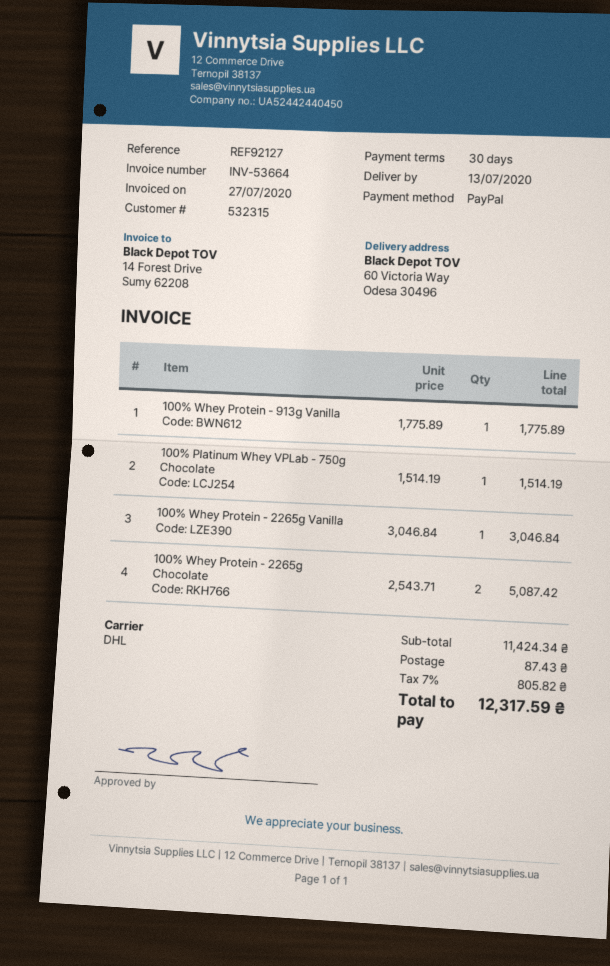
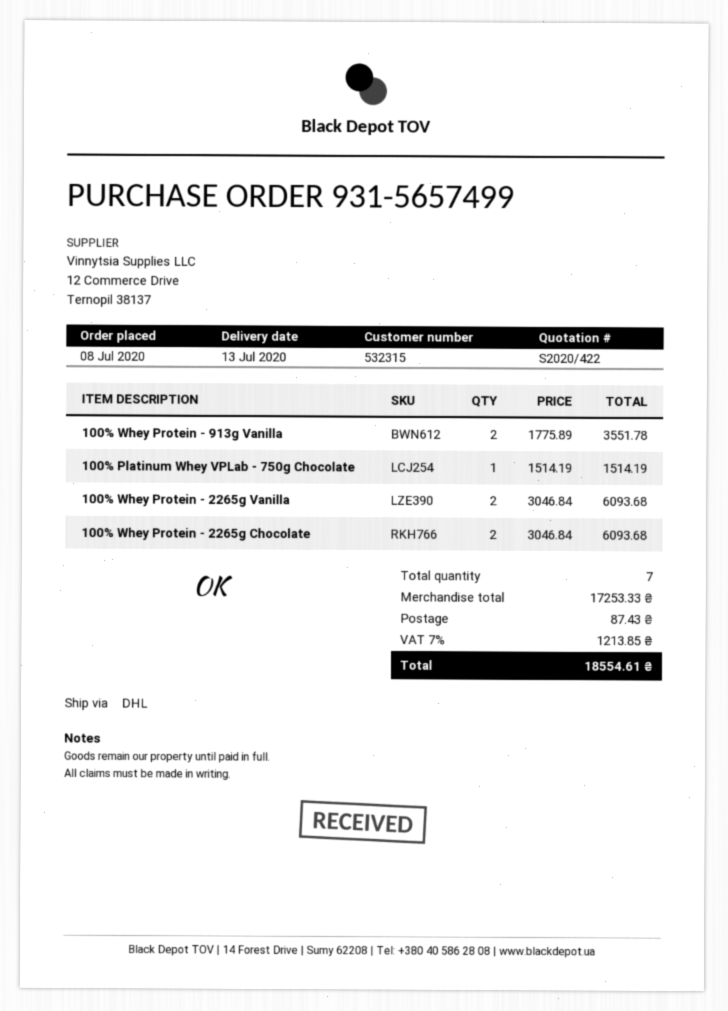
100% Whey Protein - 913g Vanilla: 1 x 1775.89 = 1775.89 -> 2 x 1775.89 = 3551.78
100% Whey Protein - 2265g Vanilla: 1 x 3046.84 = 3046.84 -> 2 x 3046.84 = 6093.68
100% Whey Protein - 2265g Chocolate: 2 x 2543.71 = 5087.42 -> 2 x 3046.84 = 6093.68
subtotal: 11424.34 -> 17253.33
tax: 7% = 805.82 -> 7% = 1213.85
total: 12317.59 -> 18554.61

